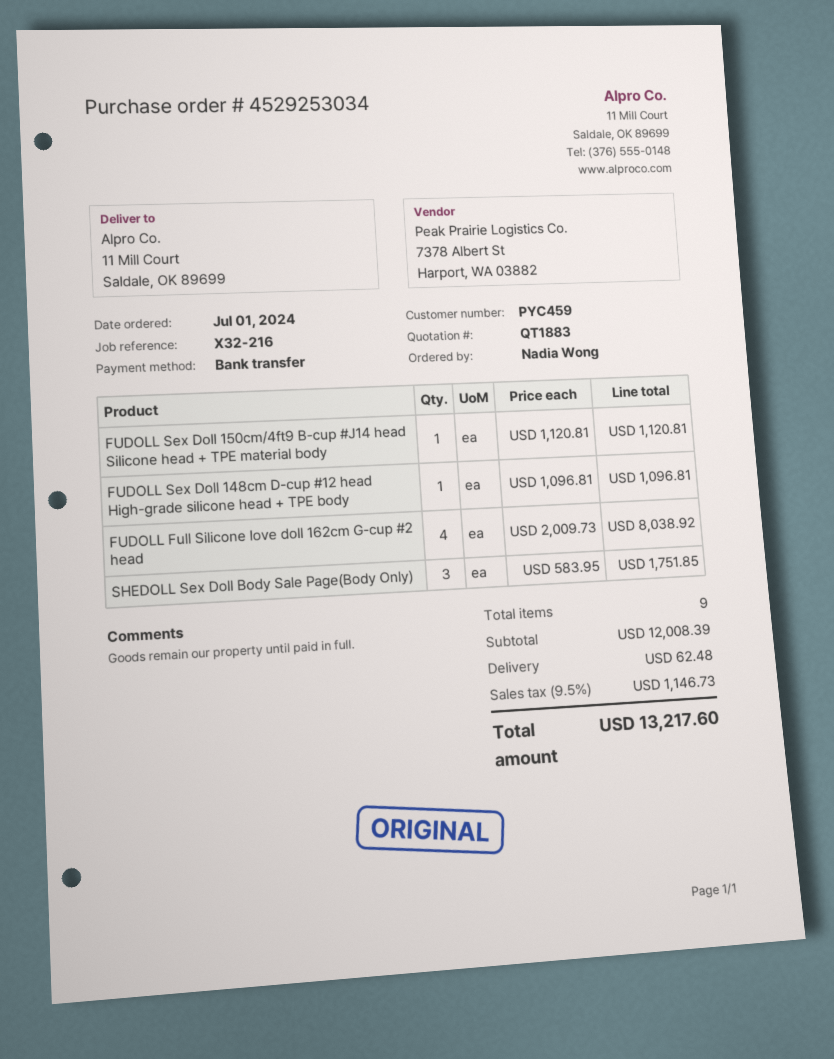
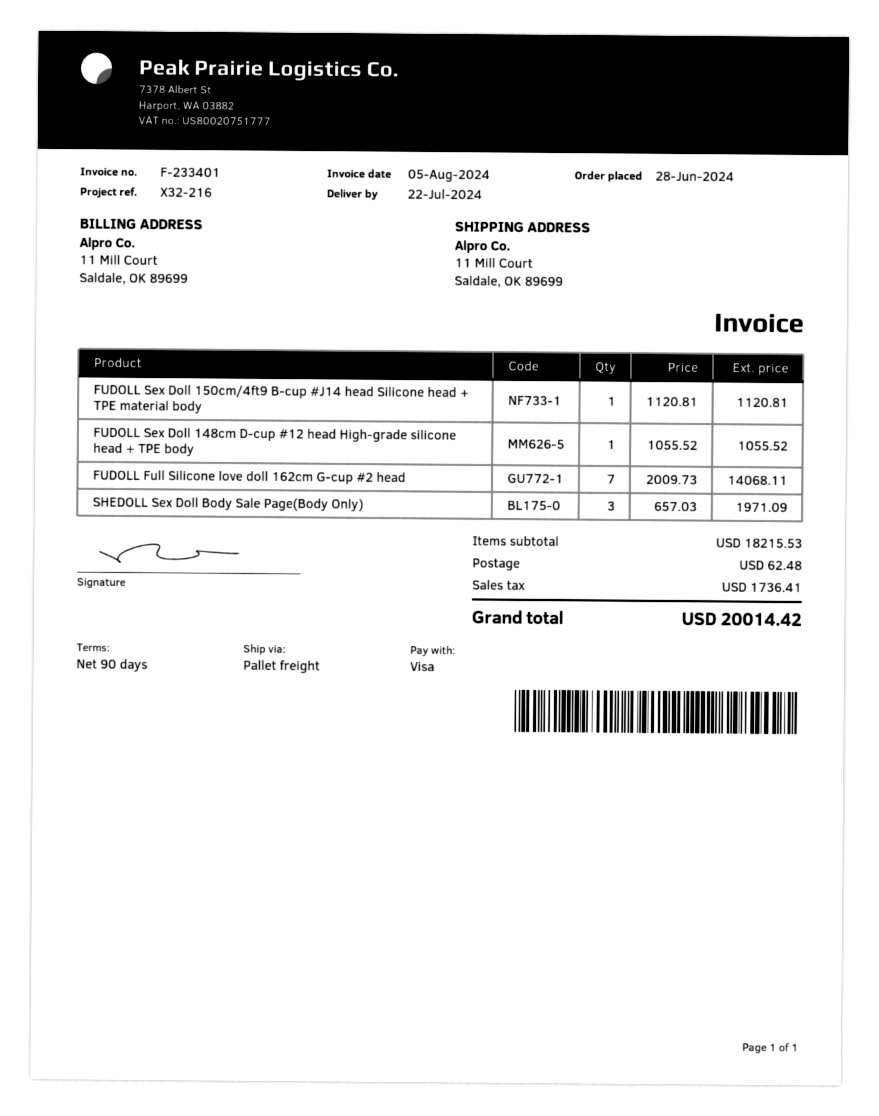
order date: 2024-07-01 -> 2024-06-28
payment method: bank transfer -> Visa
FUDOLL Sex Doll 148cm D-cup #12 head High-grade silicone head + TPE body: 1 x 1096.81 = 1096.81 -> 1 x 1055.52 = 1055.52
FUDOLL Full Silicone love doll 162cm G-cup #2 head: 4 x 2009.73 = 8038.92 -> 7 x 2009.73 = 14068.11
SHEDOLL Sex Doll Body Sale Page(Body Only): 3 x 583.95 = 1751.85 -> 3 x 657.03 = 1971.09
subtotal: 12008.39 -> 18215.53
tax: 1146.73 -> 1736.41
total: 13217.60 -> 20014.42

